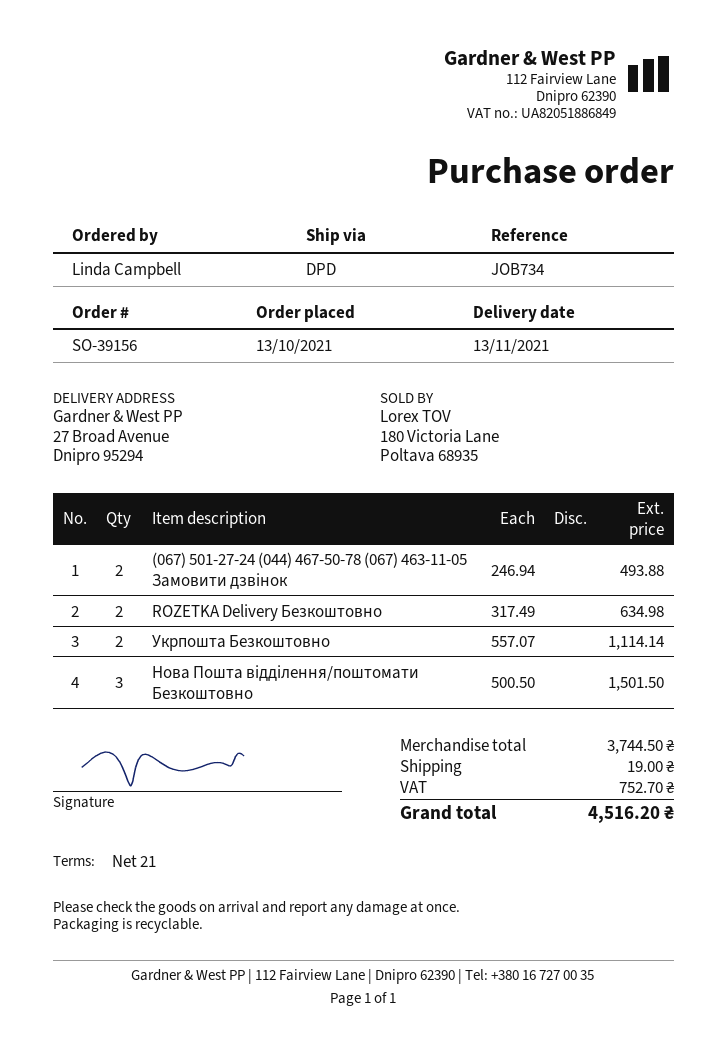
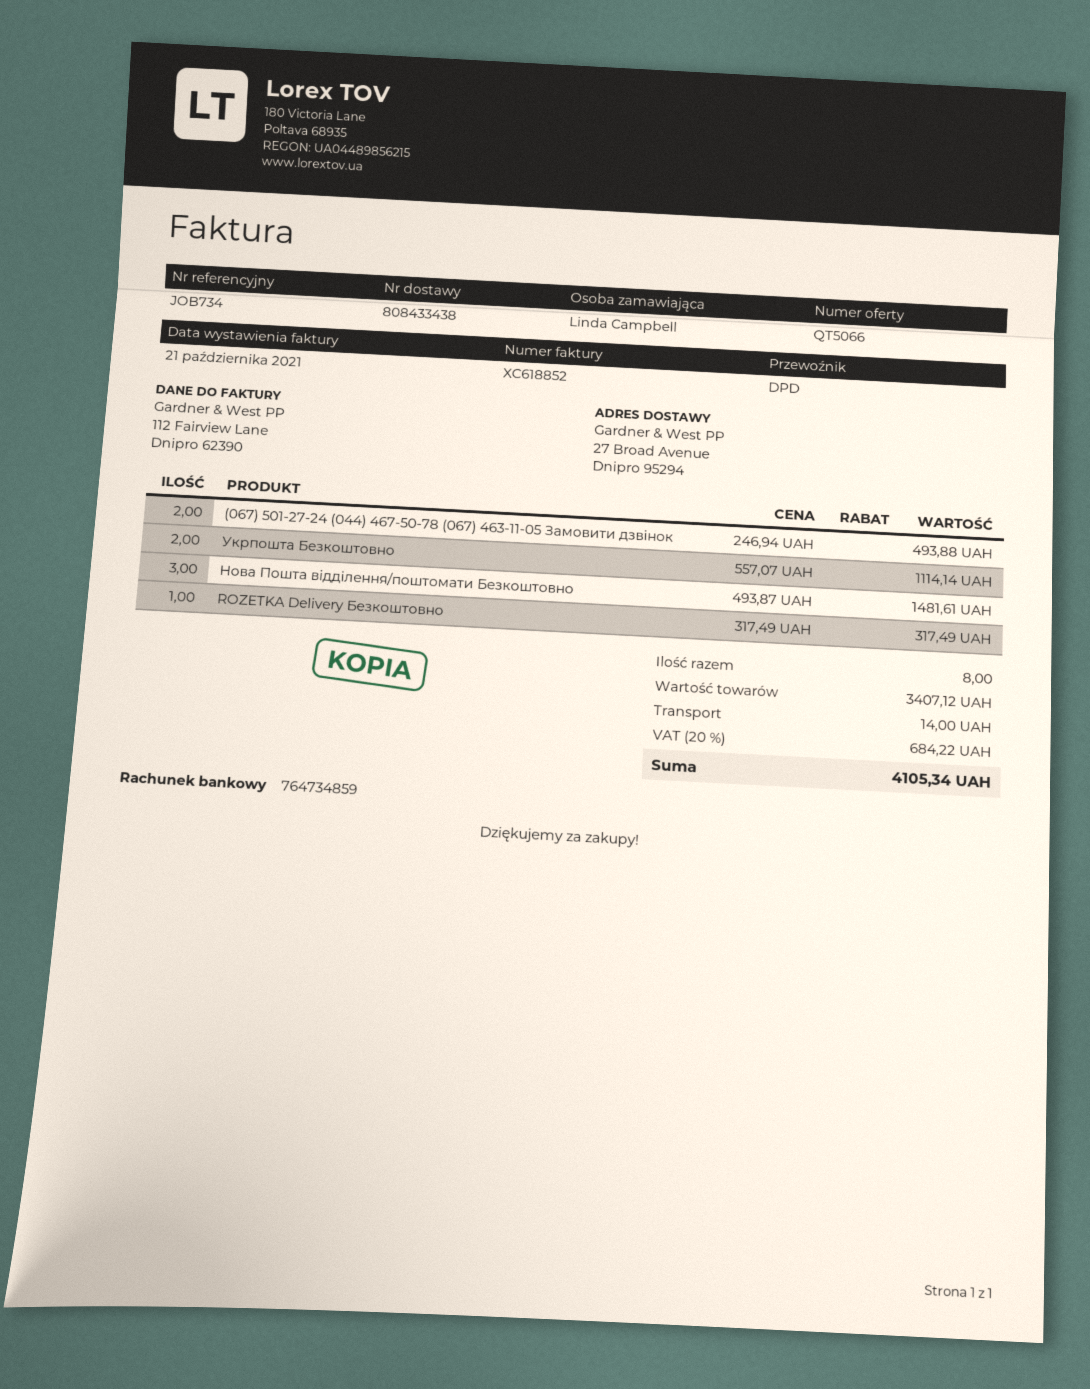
ROZETKA Delivery Безкоштовно: 2 x 317.49 = 634.98 -> 1 x 317.49 = 317.49
Нова Пошта відділення/поштомати Безкоштовно: 3 x 500.50 = 1501.50 -> 3 x 493.87 = 1481.61
subtotal: 3744.50 -> 3407.12
shipping: 19.00 -> 14.00
tax: 752.70 -> 684.22
total: 4516.20 -> 4105.34

